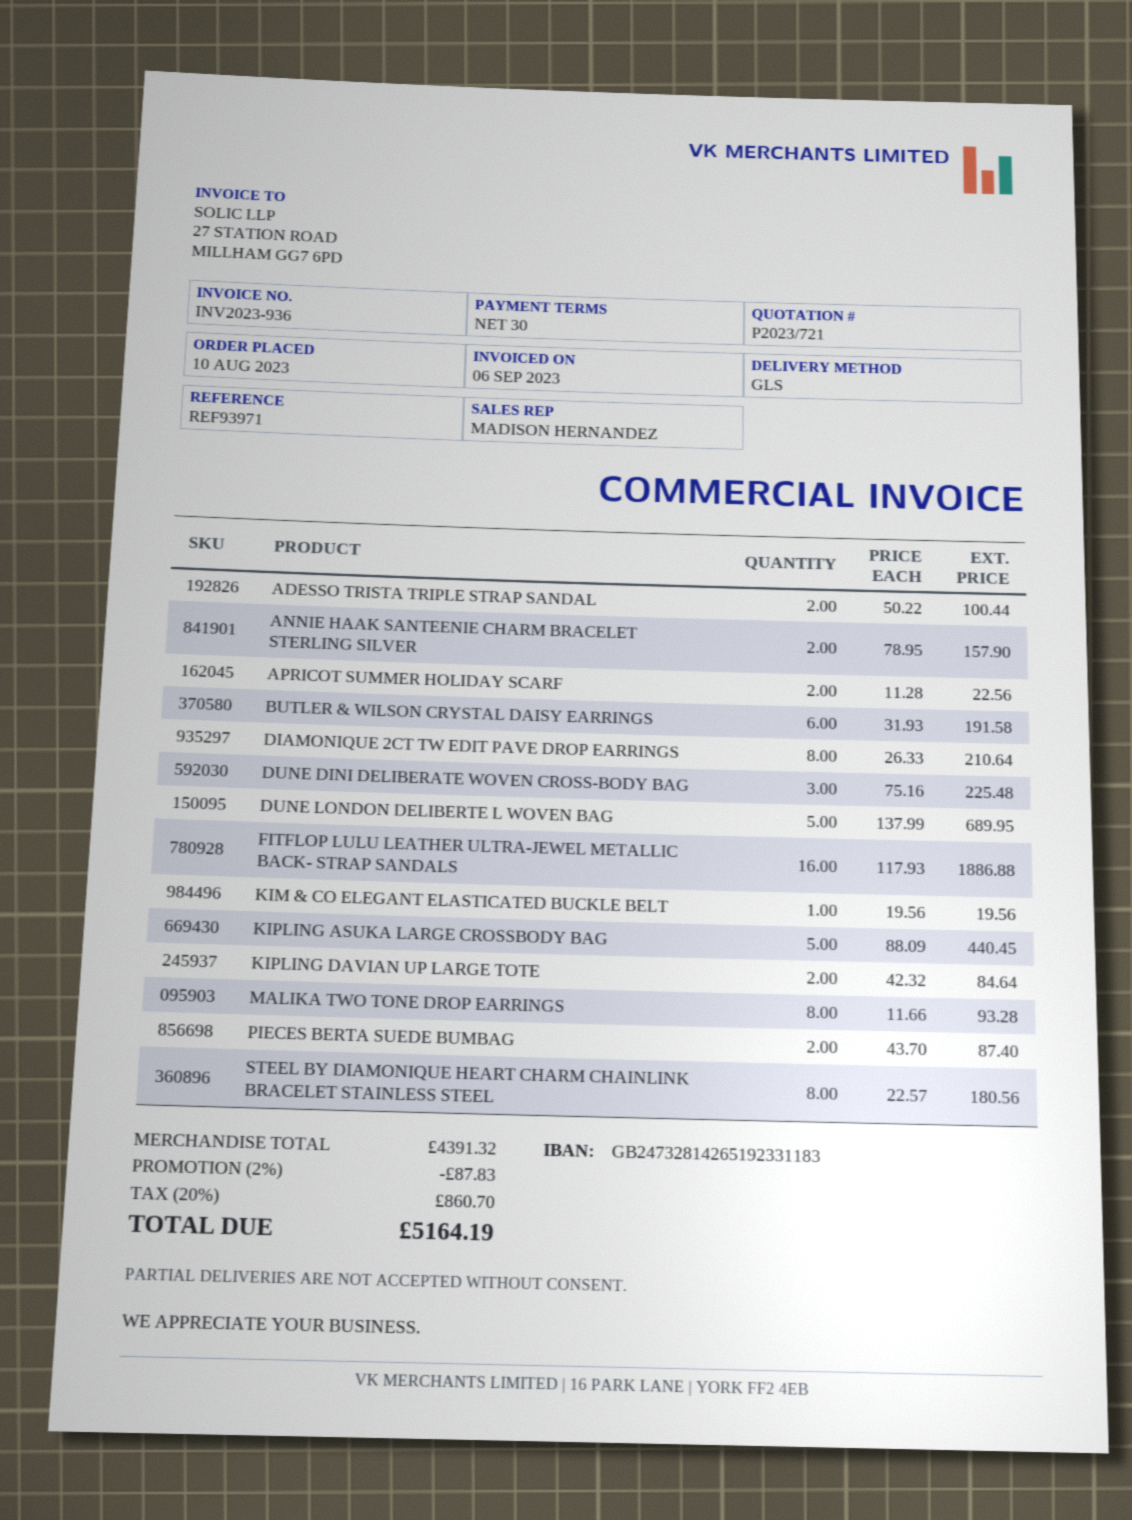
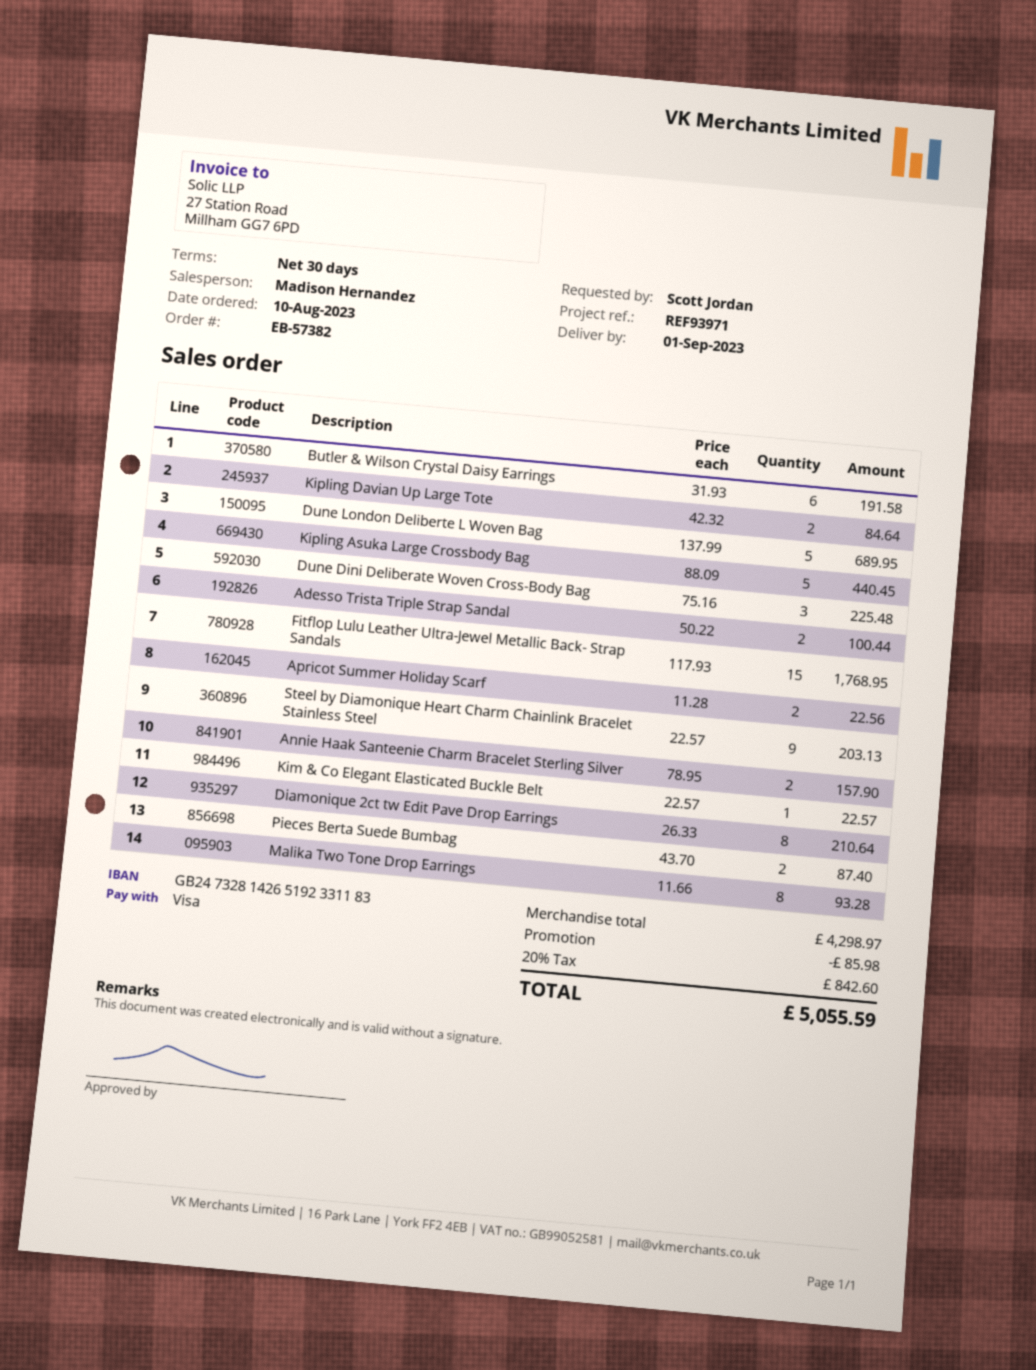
FITFLOP LULU LEATHER ULTRA-JEWEL METALLIC BACK- STRAP SANDALS: 16 x 117.93 = 1886.88 -> 15 x 117.93 = 1768.95
KIM & CO ELEGANT ELASTICATED BUCKLE BELT: 1 x 19.56 = 19.56 -> 1 x 22.57 = 22.57
STEEL BY DIAMONIQUE HEART CHARM CHAINLINK BRACELET STAINLESS STEEL: 8 x 22.57 = 180.56 -> 9 x 22.57 = 203.13
subtotal: 4391.32 -> 4298.97
discount: 87.83 -> 85.98
tax: 20% = 860.70 -> 20% = 842.60
total: 5164.19 -> 5055.59

